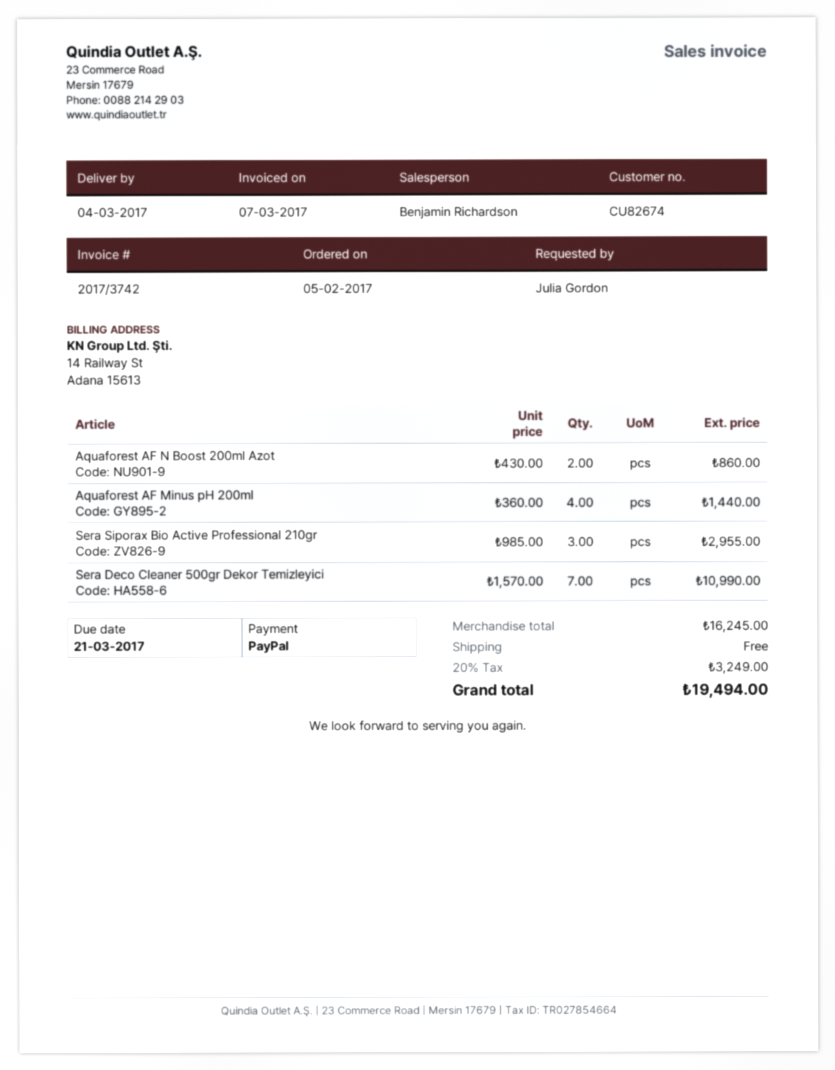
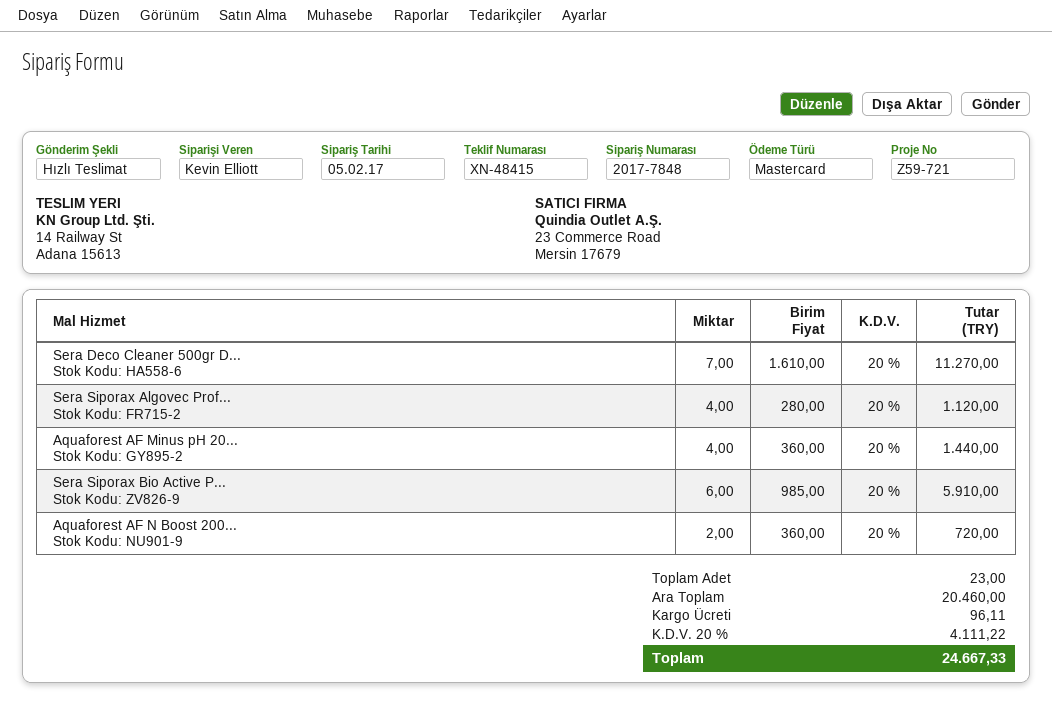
ordered by: Julia Gordon -> Kevin Elliott
payment method: PayPal -> Mastercard
Aquaforest AF N Boost 200ml Azot: 2 x 430.00 = 860.00 -> 2 x 360.00 = 720.00
Sera Siporax Bio Active Professional 210gr: 3 x 985.00 = 2955.00 -> 6 x 985.00 = 5910.00
Sera Deco Cleaner 500gr Dekor Temizleyici: 7 x 1570.00 = 10990.00 -> 7 x 1610.00 = 11270.00
Sera Siporax Algovec Prof...: none -> 4 x 280.00 = 1120.00
subtotal: 16245.00 -> 20460.00
shipping: 0.00 -> 96.11
tax: 20% = 3249.00 -> 20% = 4111.22
total: 19494.00 -> 24667.33

